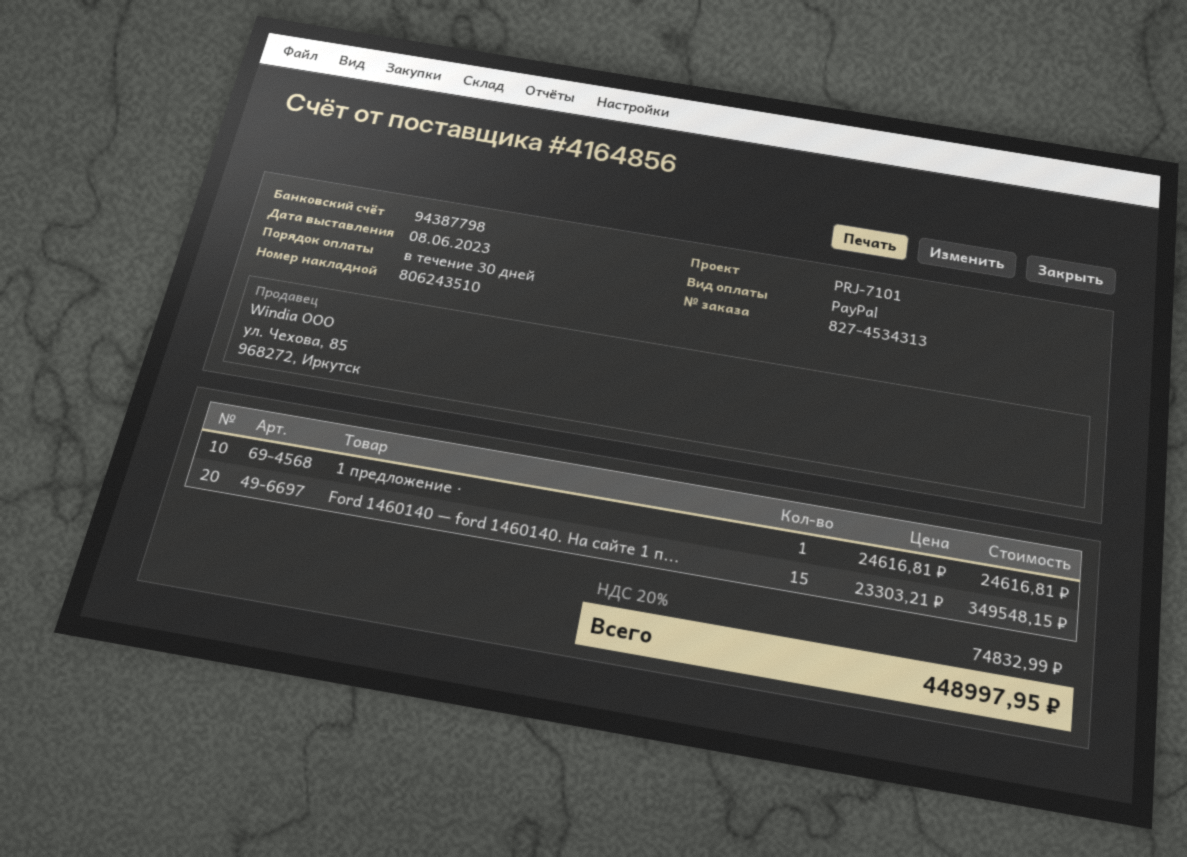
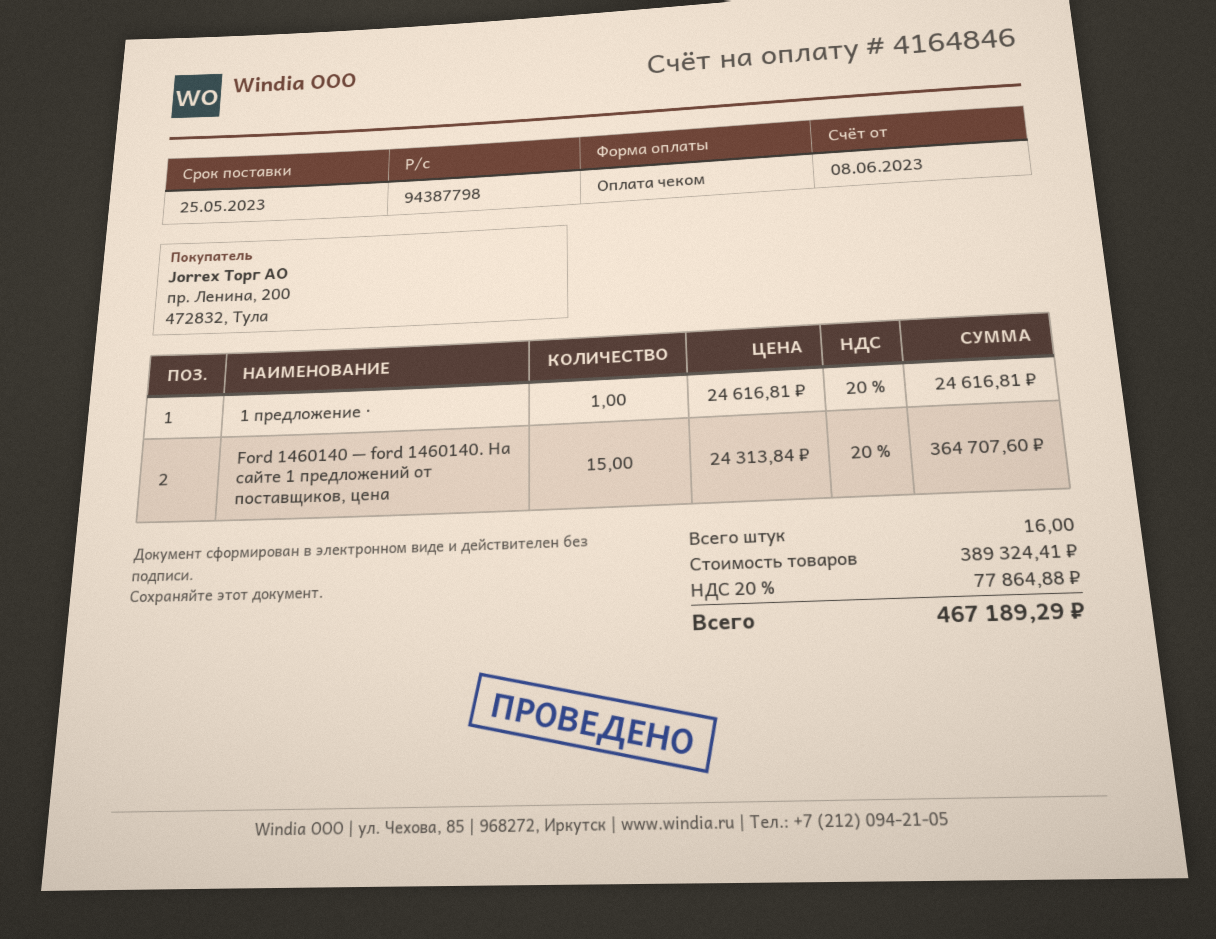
invoice number: 4164856 -> 4164846
payment method: PayPal -> cheque
Ford 1460140 — ford 1460140. На сайте 1 п...: 15 x 23303.21 = 349548.15 -> 15 x 24313.84 = 364707.60
tax: 20% = 74832.99 -> 20% = 77864.88
total: 448997.95 -> 467189.29

